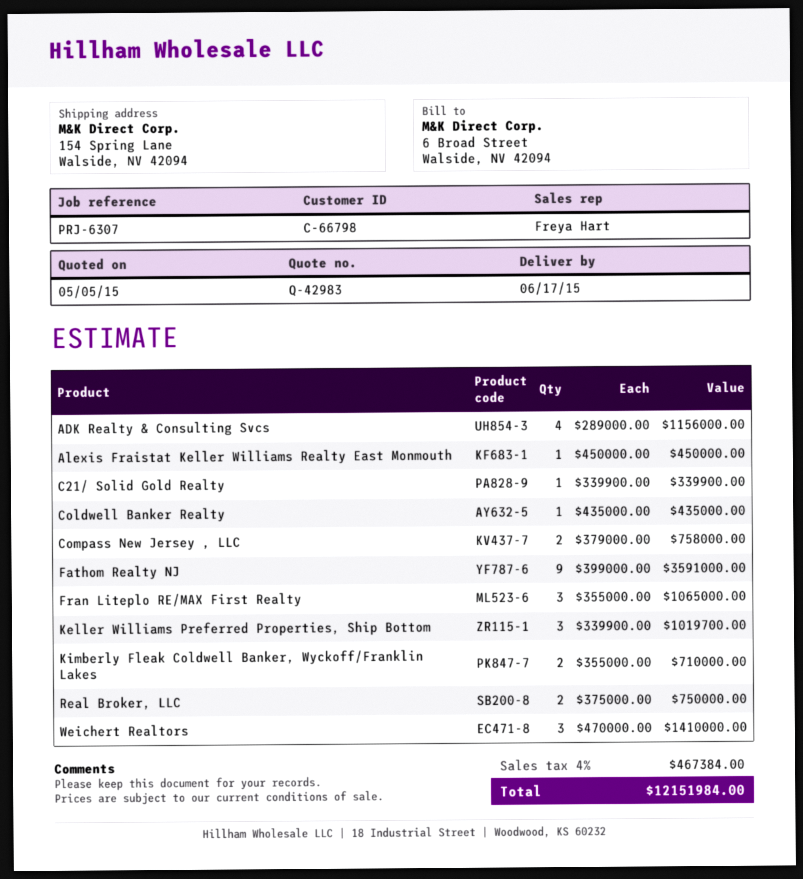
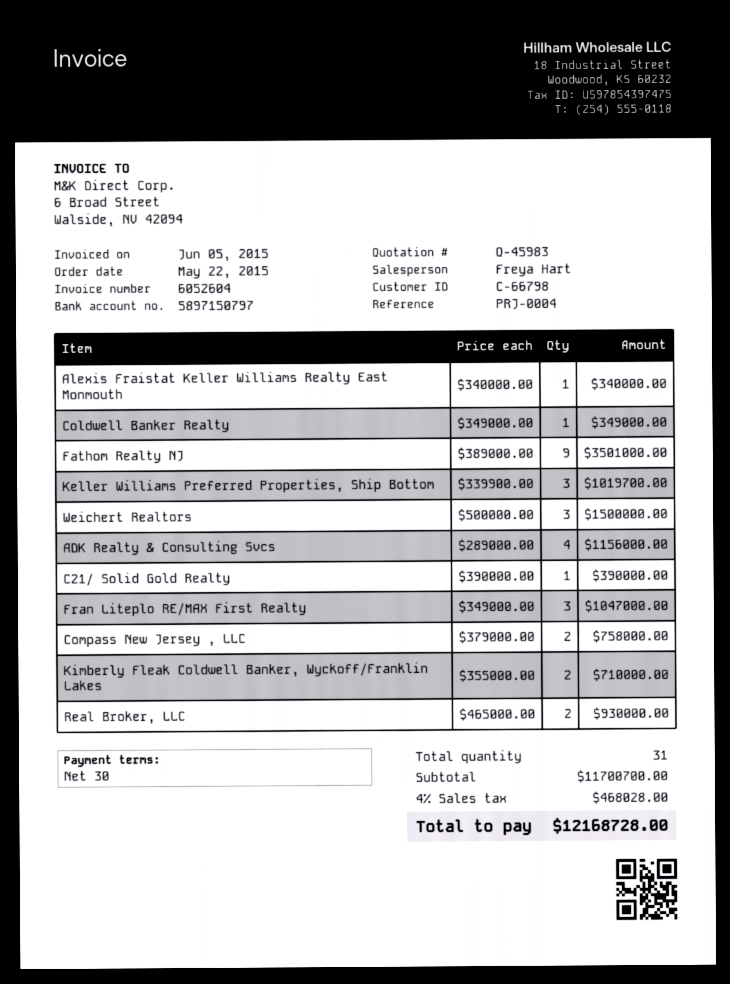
quote number: Q-42983 -> Q-45983
reference: PRJ-6307 -> PRJ-0004
Alexis Fraistat Keller Williams Realty East Monmouth: 1 x 450000.00 = 450000.00 -> 1 x 340000.00 = 340000.00
C21/ Solid Gold Realty: 1 x 339900.00 = 339900.00 -> 1 x 390000.00 = 390000.00
Coldwell Banker Realty: 1 x 435000.00 = 435000.00 -> 1 x 349000.00 = 349000.00
Fathom Realty NJ: 9 x 399000.00 = 3591000.00 -> 9 x 389000.00 = 3501000.00
Fran Liteplo RE/MAX First Realty: 3 x 355000.00 = 1065000.00 -> 3 x 349000.00 = 1047000.00
Real Broker, LLC: 2 x 375000.00 = 750000.00 -> 2 x 465000.00 = 930000.00
Weichert Realtors: 3 x 470000.00 = 1410000.00 -> 3 x 500000.00 = 1500000.00
tax: 4% = 467384.00 -> 4% = 468028.00
total: 12151984.00 -> 12168728.00

